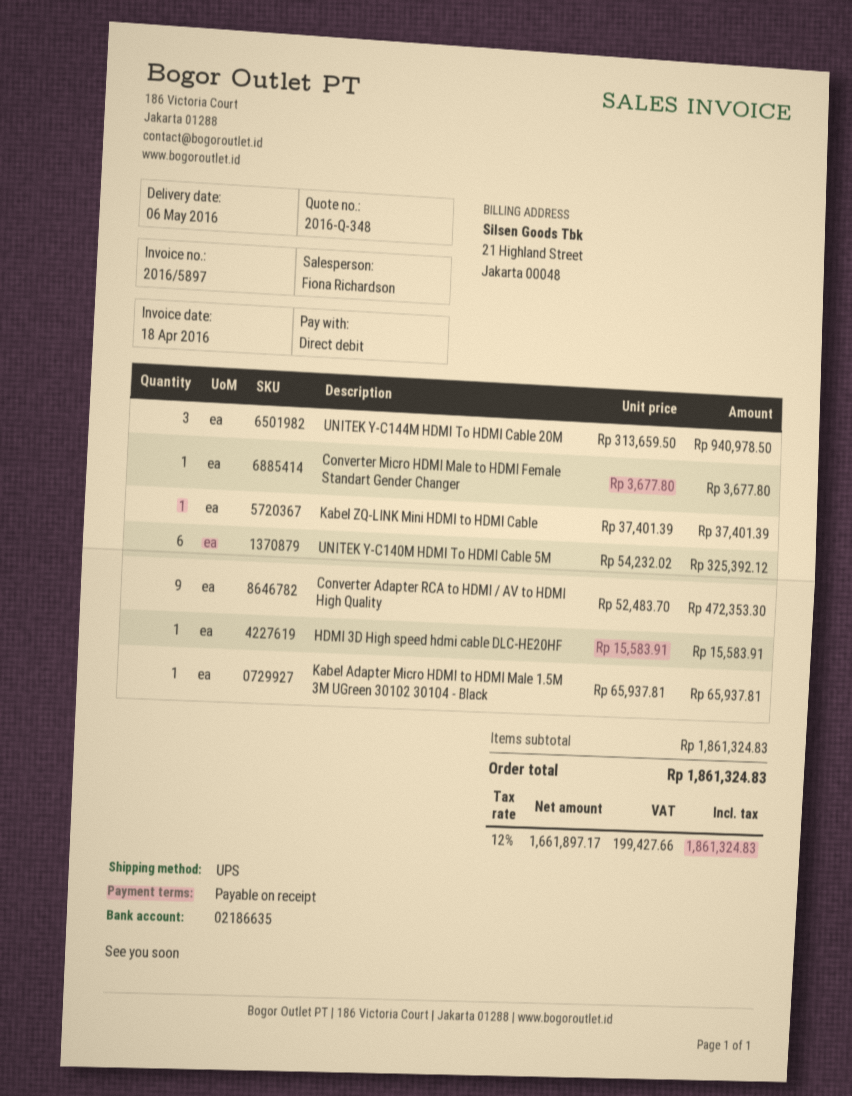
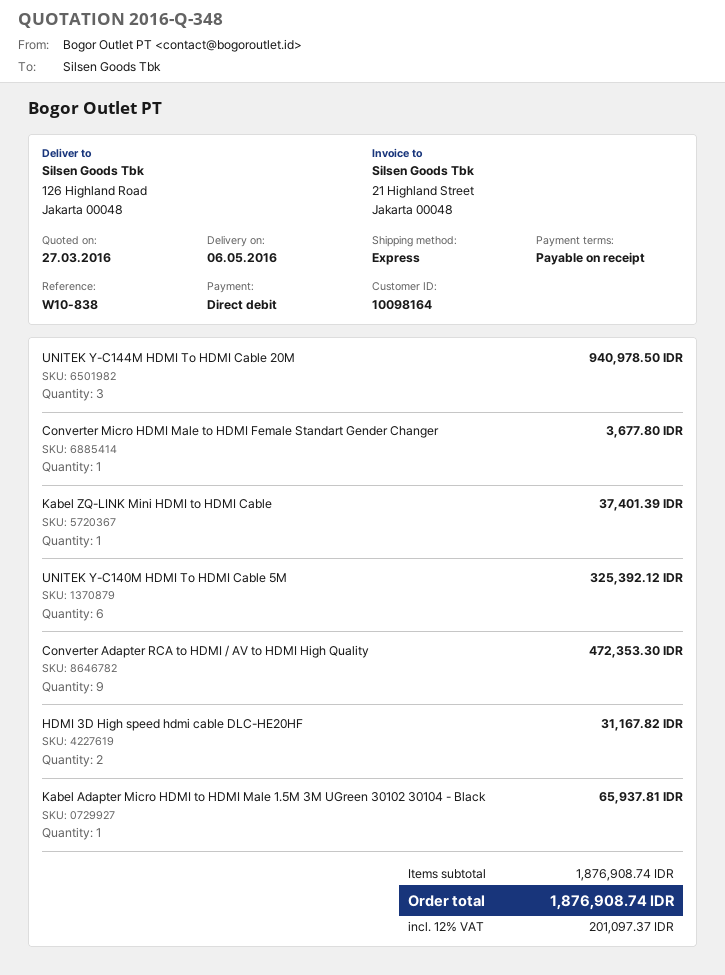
shipping method: UPS -> express
HDMI 3D High speed hdmi cable DLC-HE20HF: 1 for 15583.91 -> 2 for 31167.82
subtotal: 1861324.83 -> 1876908.74
tax: 12% = 199427.66 -> 12% = 201097.37
total: 1861324.83 -> 1876908.74

